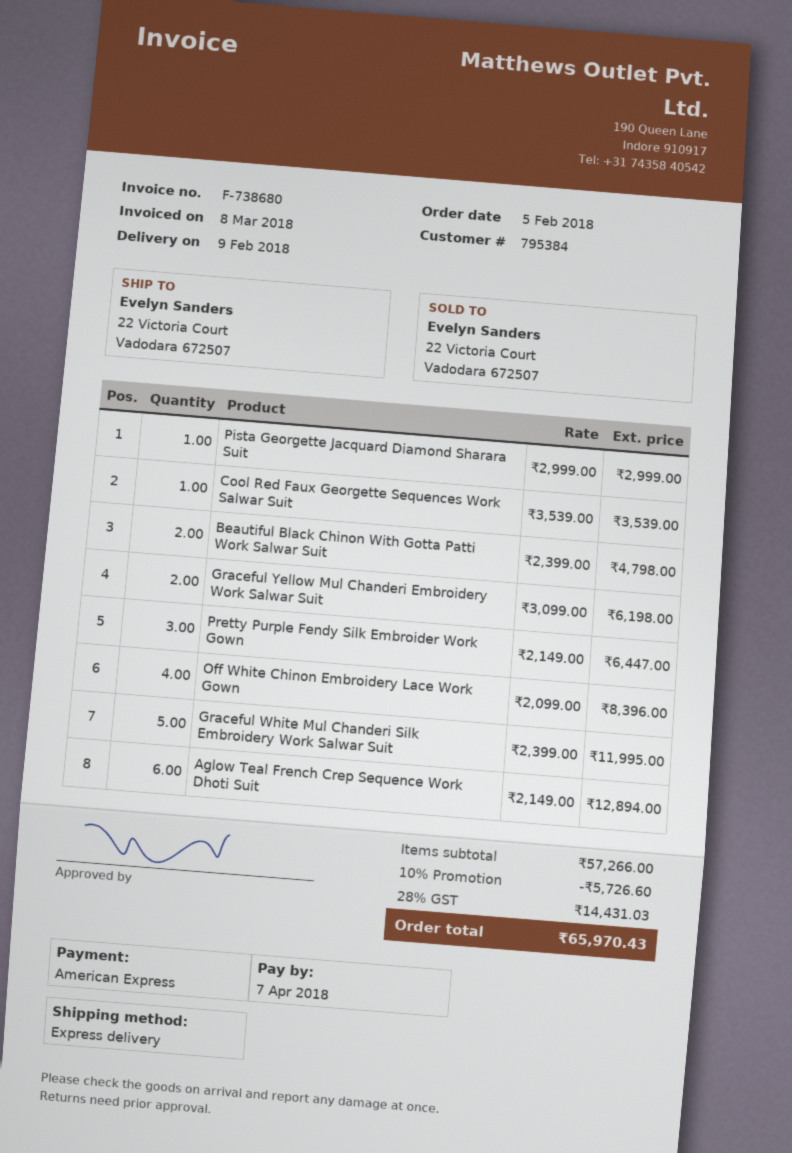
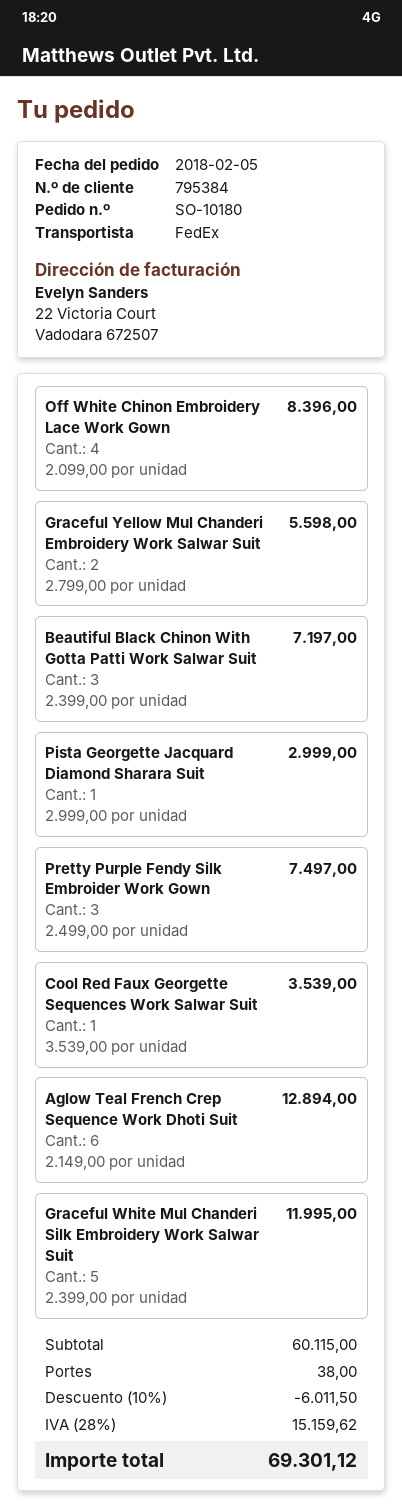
shipping method: express -> FedEx
Beautiful Black Chinon With Gotta Patti Work Salwar Suit: 2 x 2399.00 = 4798.00 -> 3 x 2399.00 = 7197.00
Graceful Yellow Mul Chanderi Embroidery Work Salwar Suit: 2 x 3099.00 = 6198.00 -> 2 x 2799.00 = 5598.00
Pretty Purple Fendy Silk Embroider Work Gown: 3 x 2149.00 = 6447.00 -> 3 x 2499.00 = 7497.00
subtotal: 57266.00 -> 60115.00
discount: 10% = 5726.60 -> 10% = 6011.50
shipping: none -> 38.00
tax: 28% = 14431.03 -> 28% = 15159.62
total: 65970.43 -> 69301.12

